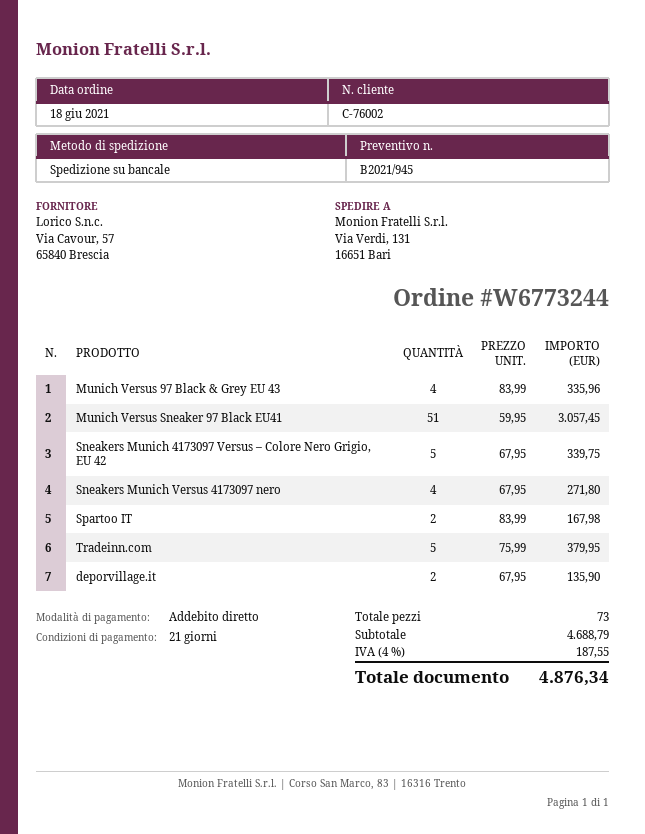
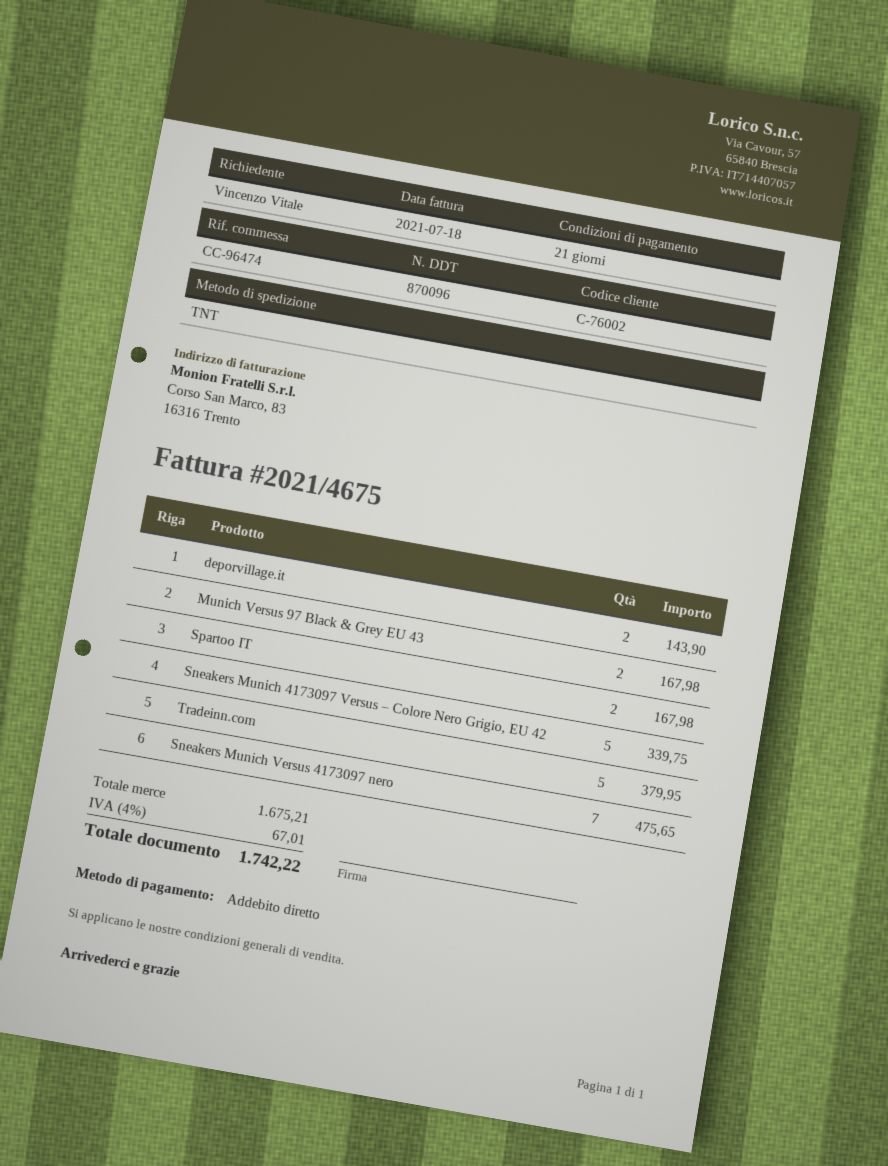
shipping method: pallet freight -> TNT
Munich Versus 97 Black & Grey EU 43: 4 for 335.96 -> 2 for 167.98
Munich Versus Sneaker 97 Black EU41: 51 for 3057.45 -> none
Sneakers Munich Versus 4173097 nero: 4 for 271.80 -> 7 for 475.65
deporvillage.it: 2 for 135.90 -> 2 for 143.90
subtotal: 4688.79 -> 1675.21
tax: 4% = 187.55 -> 4% = 67.01
total: 4876.34 -> 1742.22

